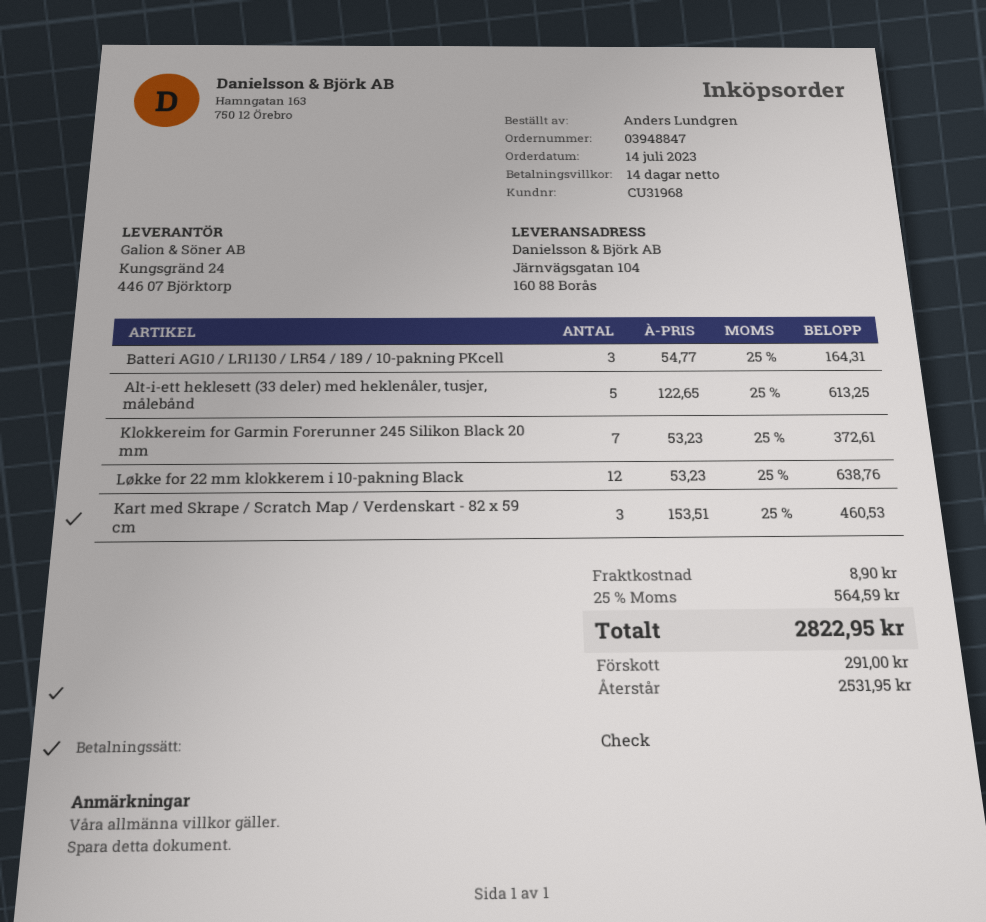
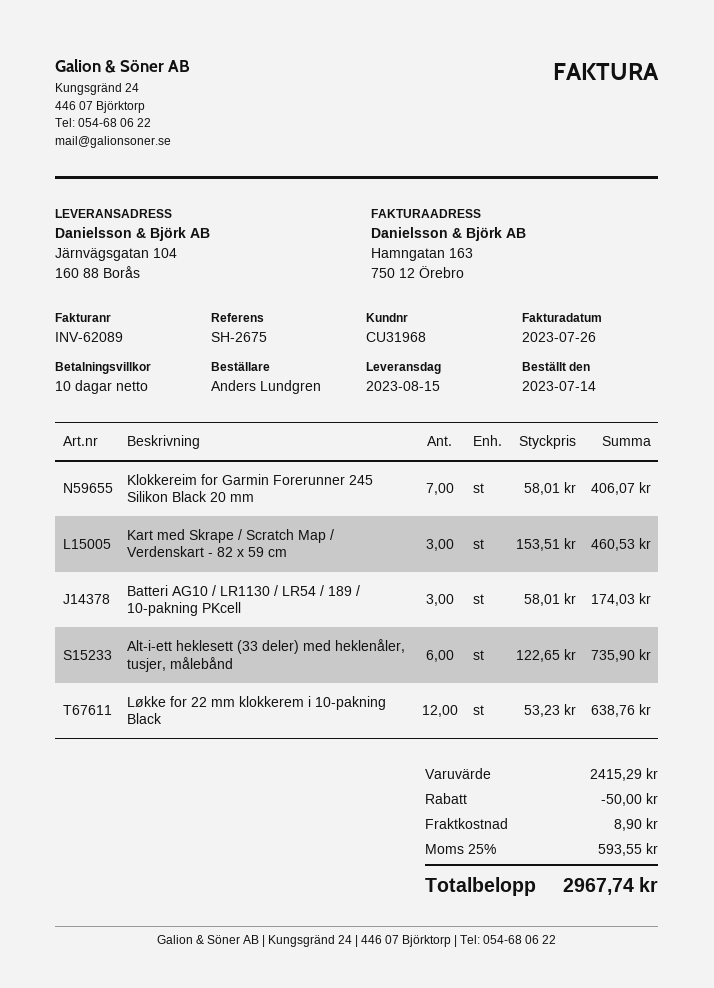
payment terms: 14 days -> 10 days
Batteri AG10 / LR1130 / LR54 / 189 / 10-pakning PKcell: 3 x 54.77 = 164.31 -> 3 x 58.01 = 174.03
Alt-i-ett heklesett (33 deler) med heklenåler, tusjer, målebånd: 5 x 122.65 = 613.25 -> 6 x 122.65 = 735.90
Klokkereim for Garmin Forerunner 245 Silikon Black 20 mm: 7 x 53.23 = 372.61 -> 7 x 58.01 = 406.07
discount: none -> 50.00
tax: 25% = 564.59 -> 25% = 593.55
total: 2822.95 -> 2967.74

